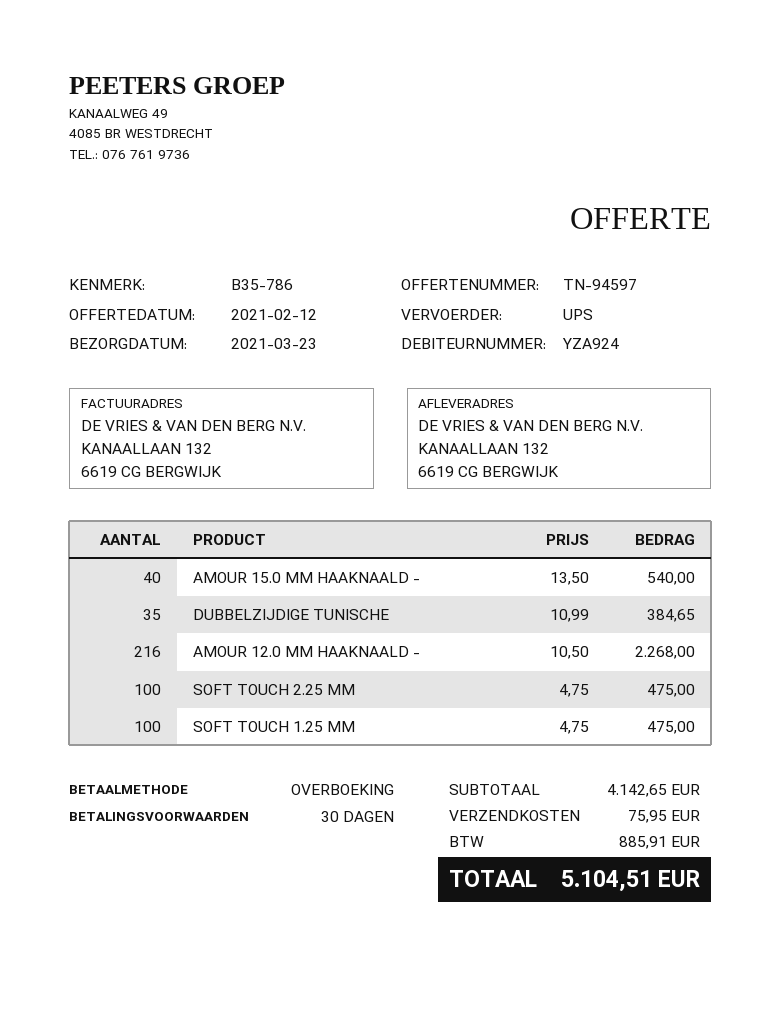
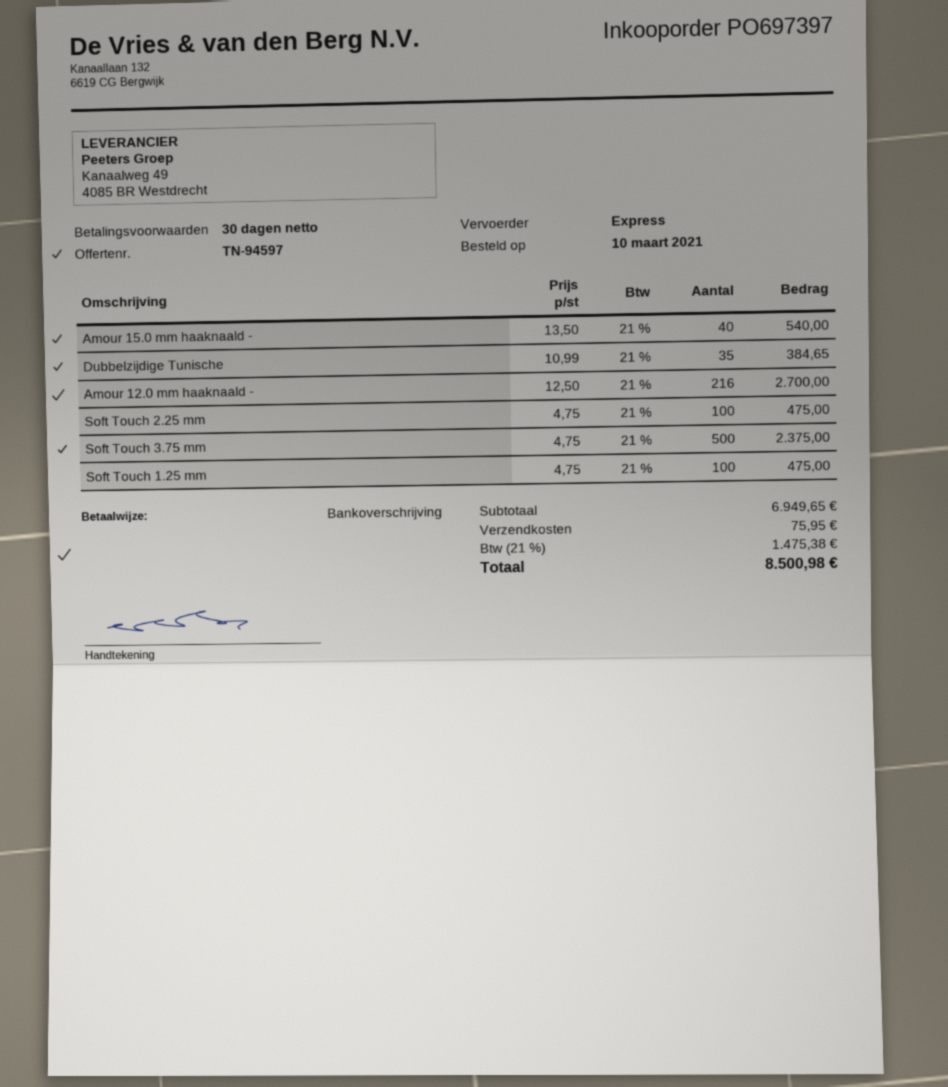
shipping method: UPS -> express
AMOUR 12.0 MM HAAKNAALD -: 216 x 10.50 = 2268.00 -> 216 x 12.50 = 2700.00
Soft Touch 3.75 mm: none -> 500 x 4.75 = 2375.00
subtotal: 4142.65 -> 6949.65
tax: 885.91 -> 1475.38
total: 5104.51 -> 8500.98

